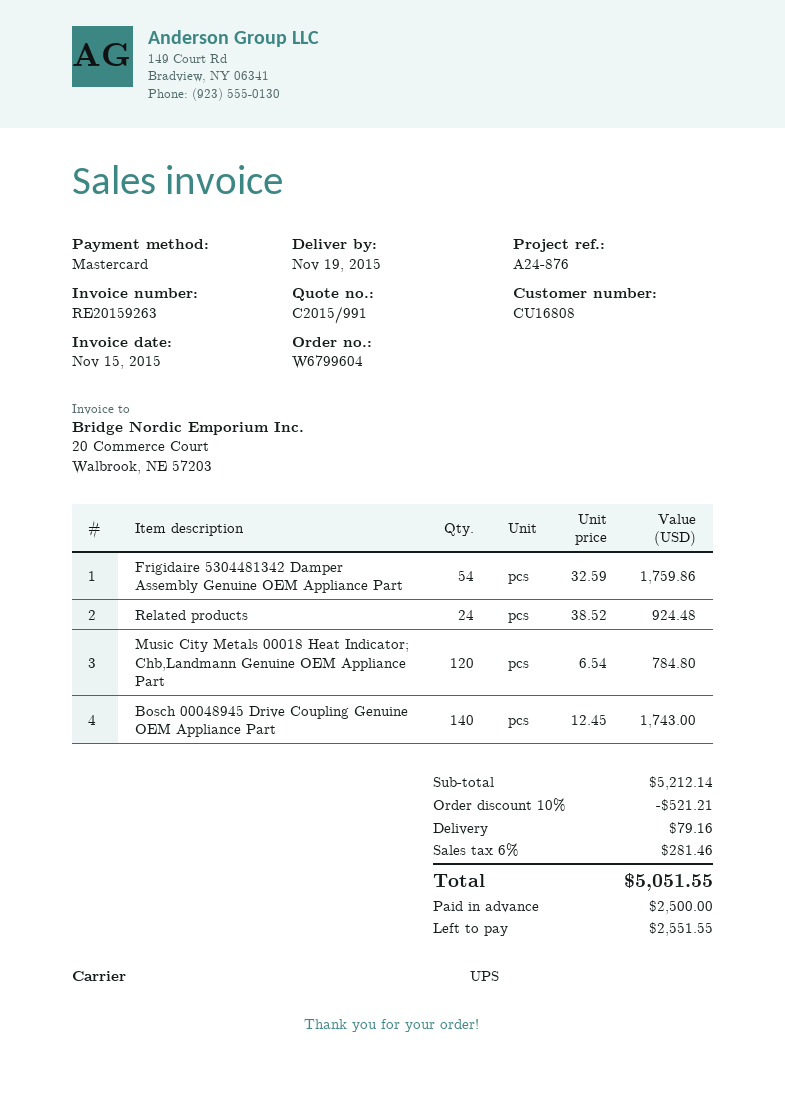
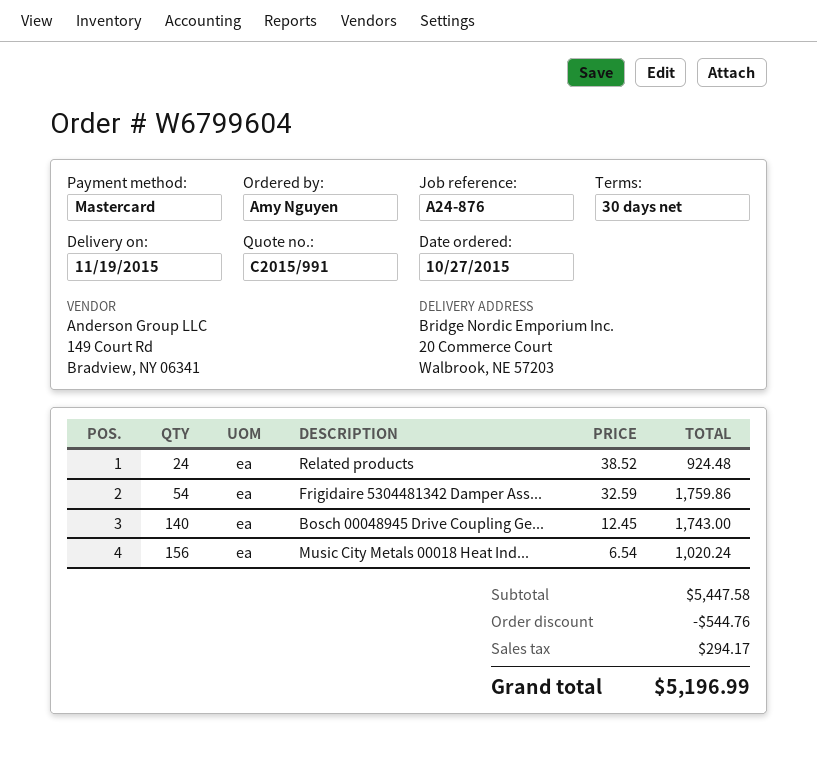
Music City Metals 00018 Heat Indicator; Chb,Landmann Genuine OEM Appliance Part: 120 x 6.54 = 784.80 -> 156 x 6.54 = 1020.24
subtotal: 5212.14 -> 5447.58
discount: 521.21 -> 544.76
shipping: 79.16 -> none
tax: 281.46 -> 294.17
total: 5051.55 -> 5196.99

